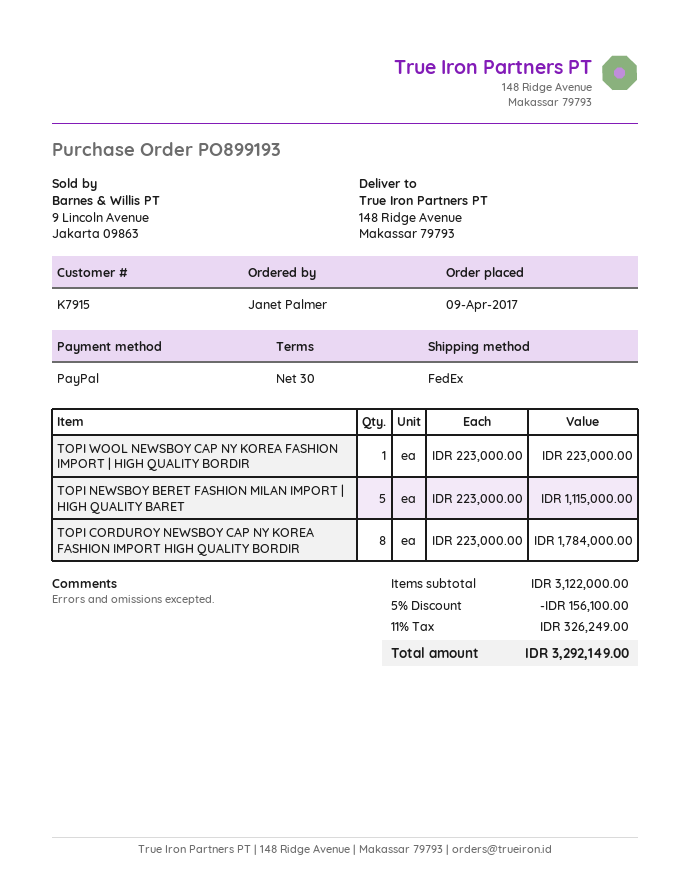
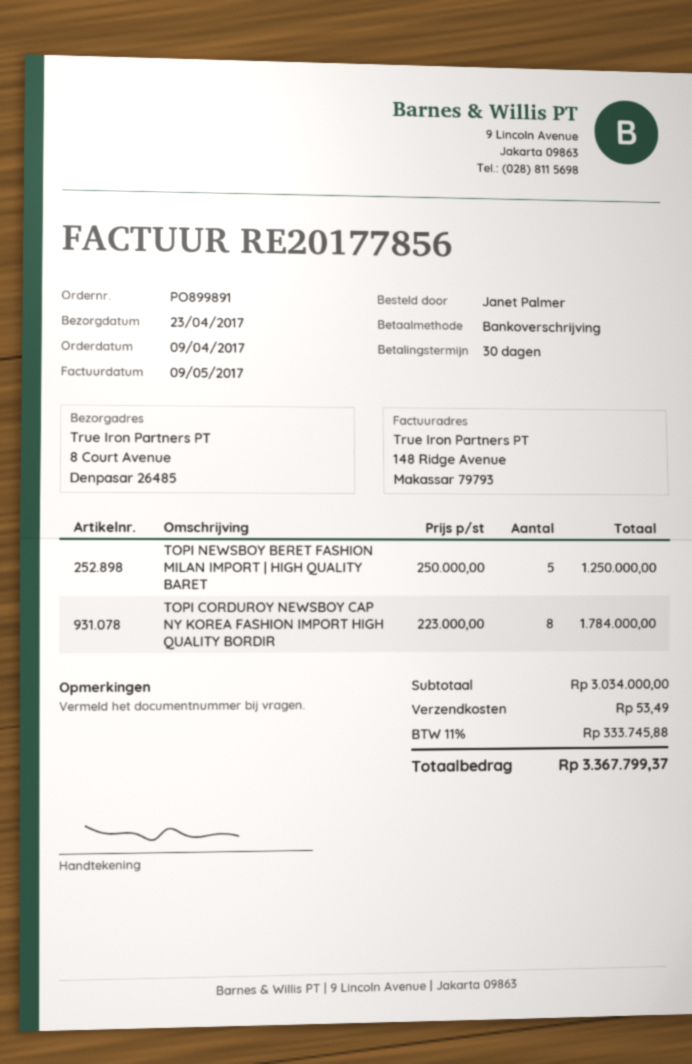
order number: PO899193 -> PO899891
payment method: PayPal -> bank transfer
ship to: 148 Ridge Avenue, Makassar 79793 -> 8 Court Avenue, Denpasar 26485
TOPI WOOL NEWSBOY CAP NY KOREA FASHION IMPORT | HIGH QUALITY BORDIR: 1 x 223000.00 = 223000.00 -> none
TOPI NEWSBOY BERET FASHION MILAN IMPORT | HIGH QUALITY BARET: 5 x 223000.00 = 1115000.00 -> 5 x 250000.00 = 1250000.00
subtotal: 3122000.00 -> 3034000.00
discount: 5% = 156100.00 -> none
shipping: none -> 53.49
tax: 11% = 326249.00 -> 11% = 333745.88
total: 3292149.00 -> 3367799.37

